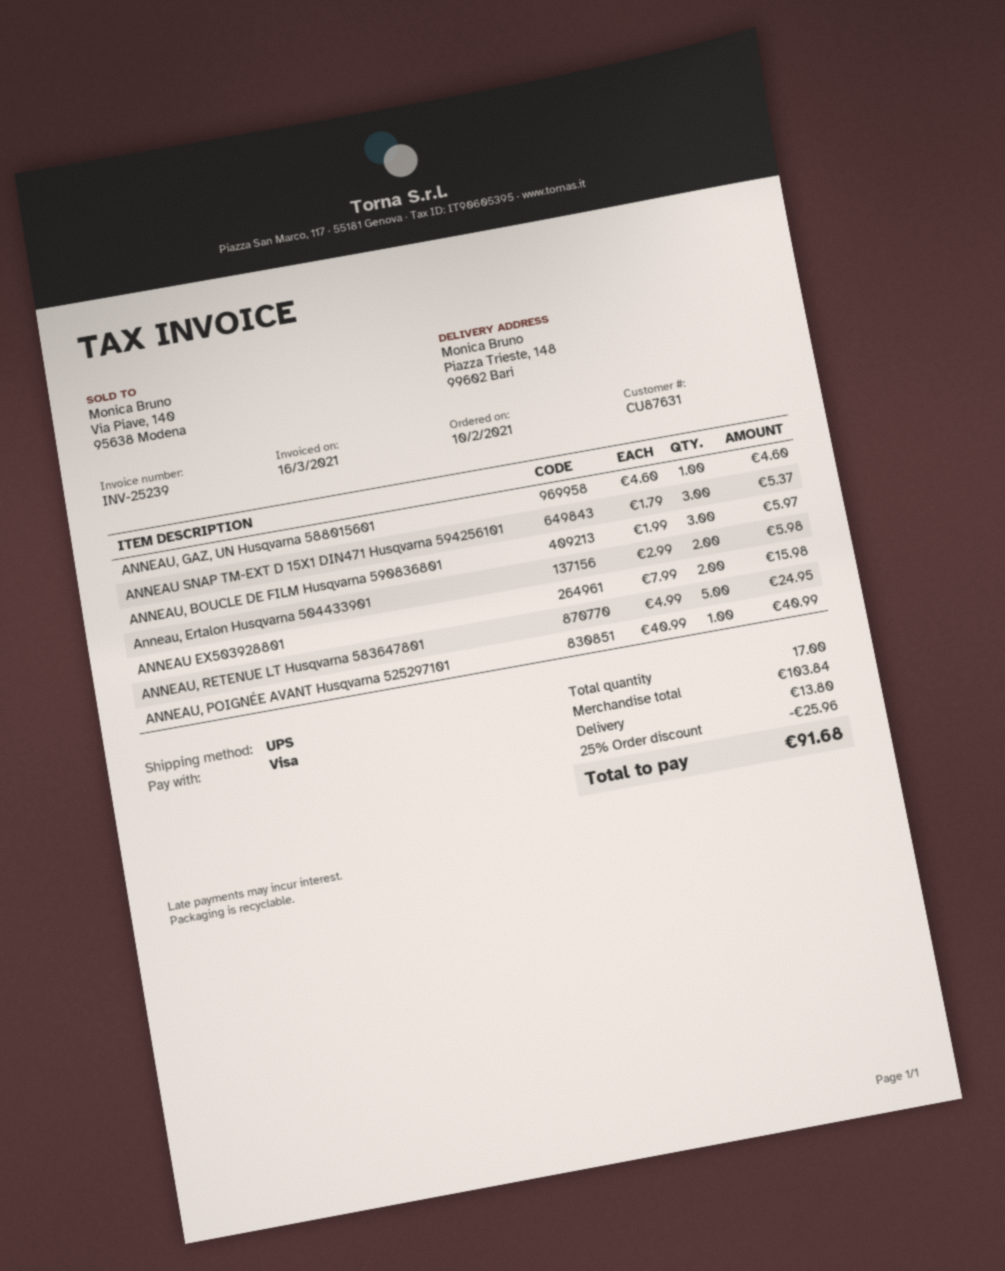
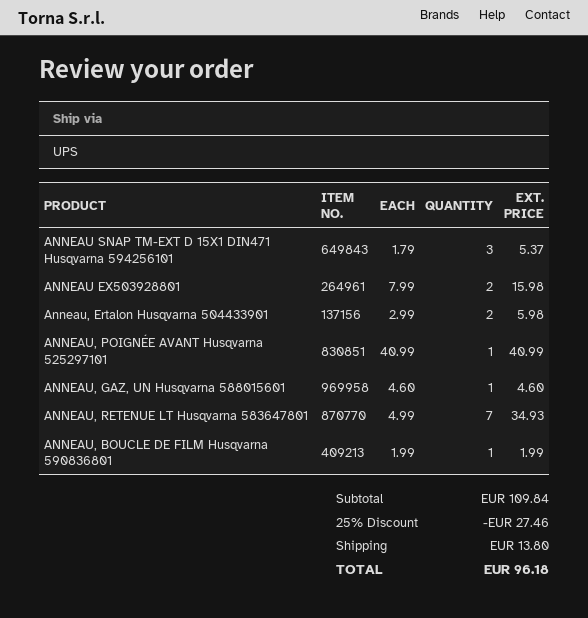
ANNEAU, BOUCLE DE FILM Husqvarna 590836801: 3 x 1.99 = 5.97 -> 1 x 1.99 = 1.99
ANNEAU, RETENUE LT Husqvarna 583647801: 5 x 4.99 = 24.95 -> 7 x 4.99 = 34.93
subtotal: 103.84 -> 109.84
discount: 25% = 25.96 -> 25% = 27.46
total: 91.68 -> 96.18

